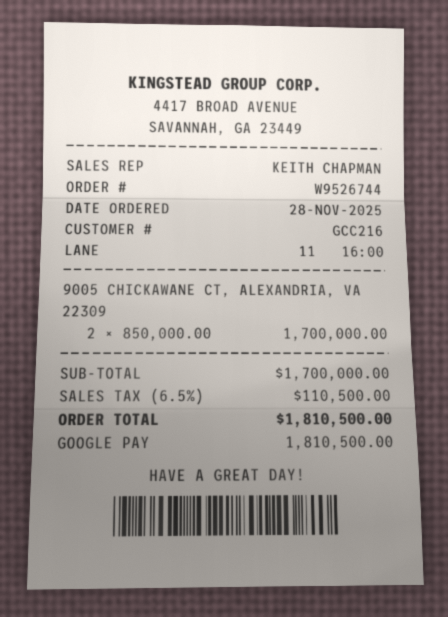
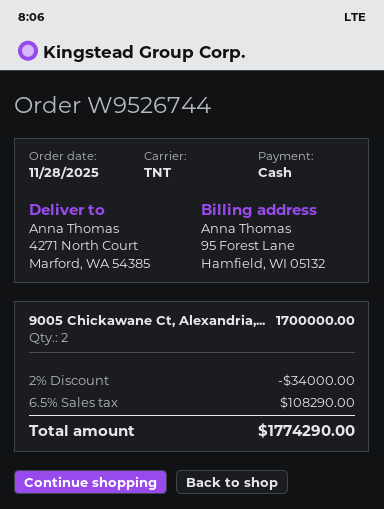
payment method: Google Pay -> cash
discount: none -> 2% = 34000.00
tax: 6.5% = 110500.00 -> 6.5% = 108290.00
total: 1810500.00 -> 1774290.00

